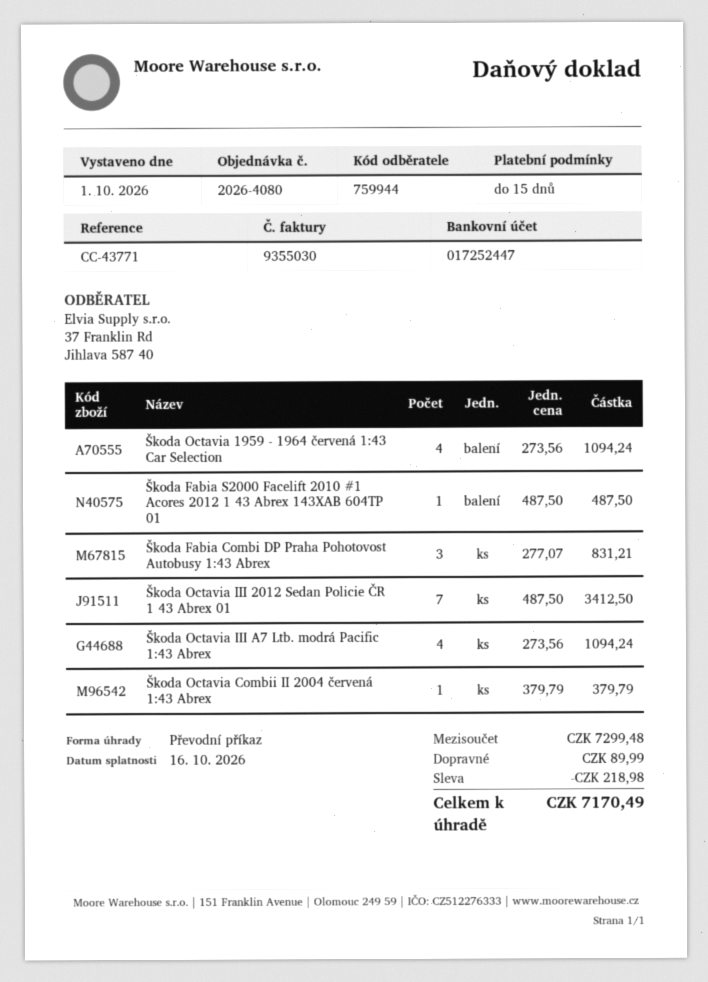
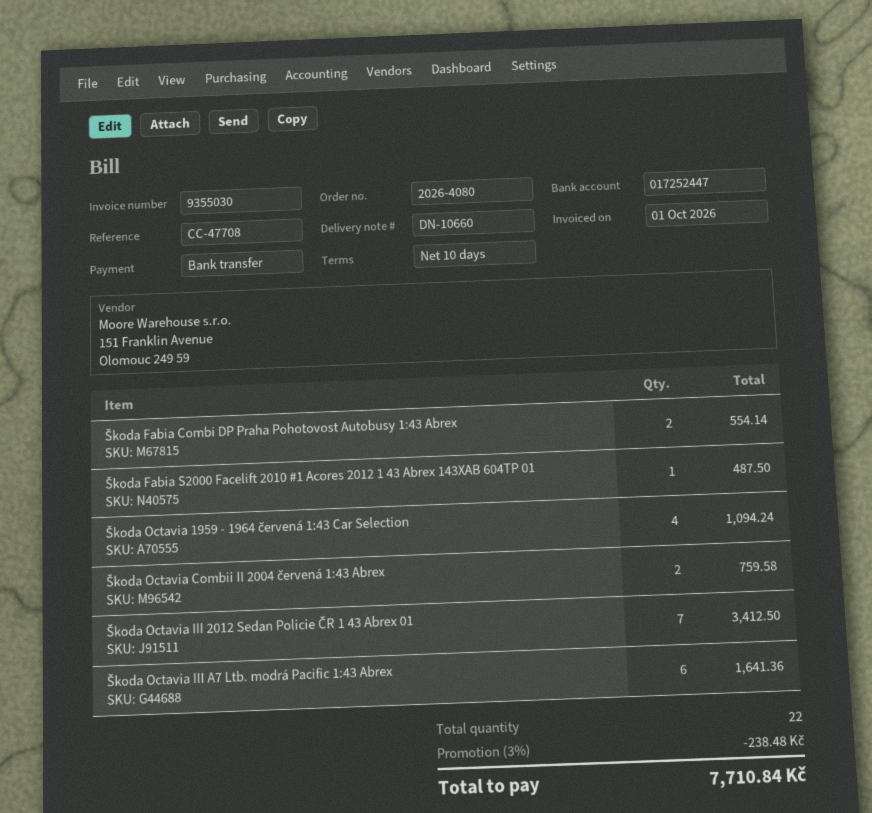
payment terms: 15 days -> 10 days
reference: CC-43771 -> CC-47708
Škoda Fabia Combi DP Praha Pohotovost Autobusy 1:43 Abrex: 3 for 831.21 -> 2 for 554.14
Škoda Octavia III A7 Ltb. modrá Pacific 1:43 Abrex: 4 for 1094.24 -> 6 for 1641.36
Škoda Octavia Combii II 2004 červená 1:43 Abrex: 1 for 379.79 -> 2 for 759.58
discount: 218.98 -> 238.48
shipping: 89.99 -> none
total: 7170.49 -> 7710.84

